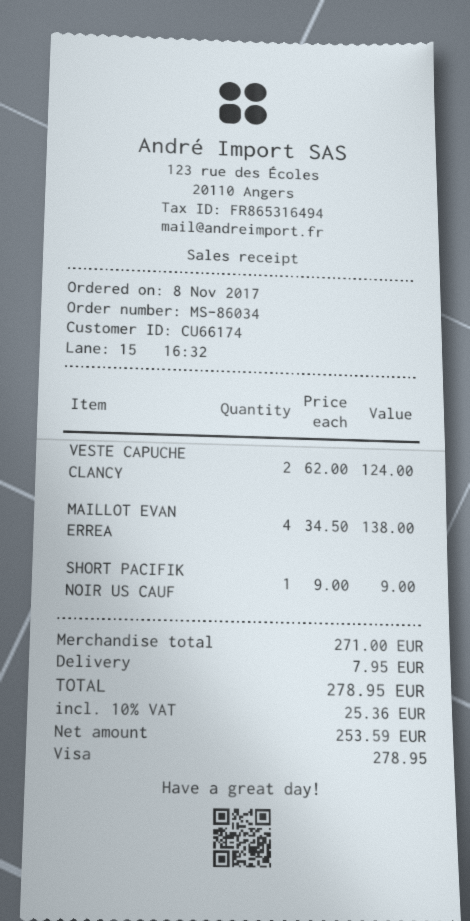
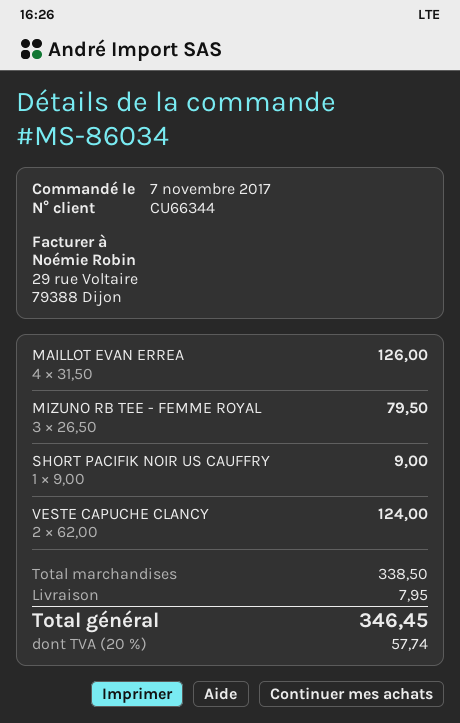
order date: 2017-11-08 -> 2017-11-07
customer number: CU66174 -> CU66344
MAILLOT EVAN ERREA: 4 x 34.50 = 138.00 -> 4 x 31.50 = 126.00
MIZUNO RB TEE - FEMME ROYAL: none -> 3 x 26.50 = 79.50
subtotal: 271.00 -> 338.50
tax: 10% = 25.36 -> 20% = 57.74
total: 278.95 -> 346.45

